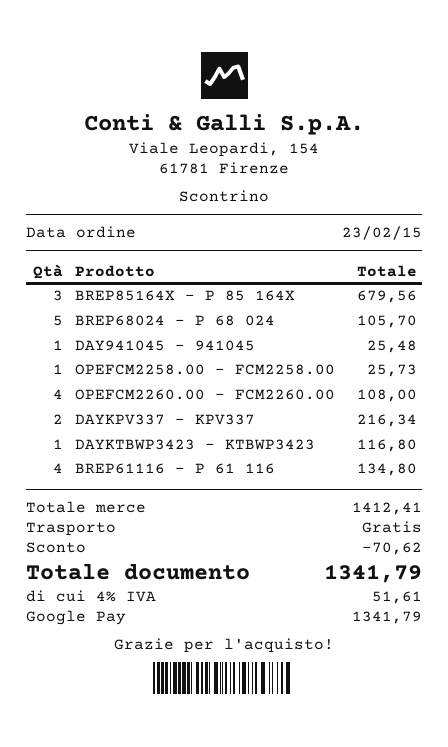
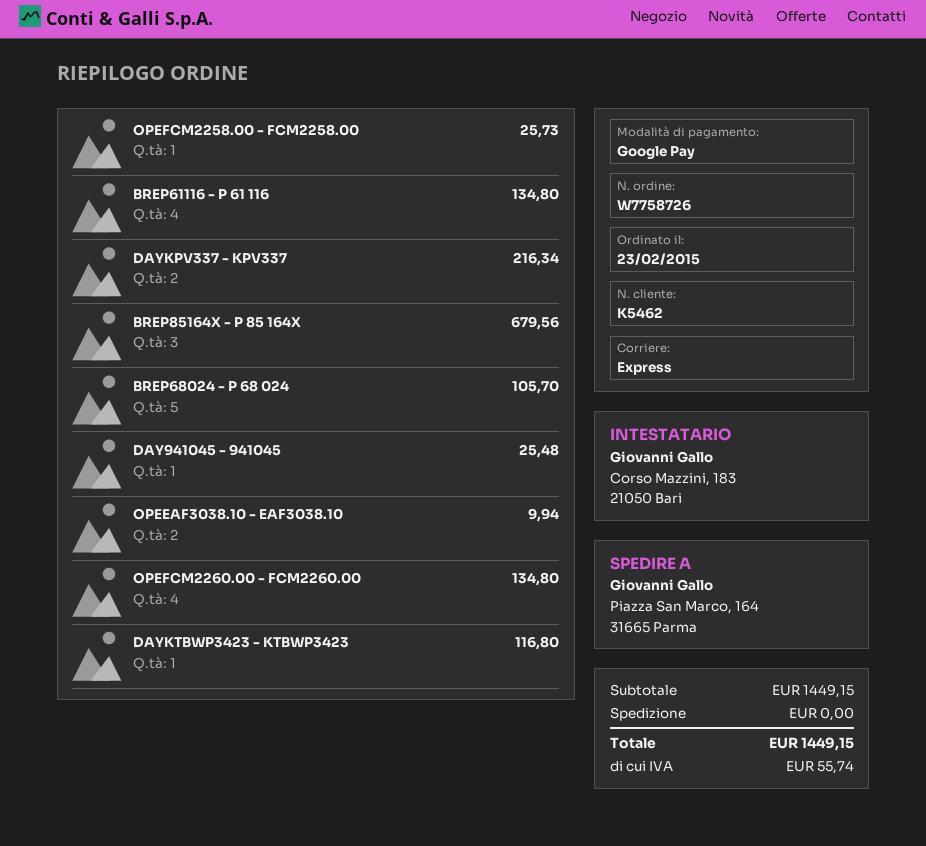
OPEFCM2260.00 - FCM2260.00: 4 for 108.00 -> 4 for 134.80
OPEEAF3038.10 - EAF3038.10: none -> 2 for 9.94
subtotal: 1412.41 -> 1449.15
discount: 70.62 -> none
tax: 51.61 -> 55.74
total: 1341.79 -> 1449.15

